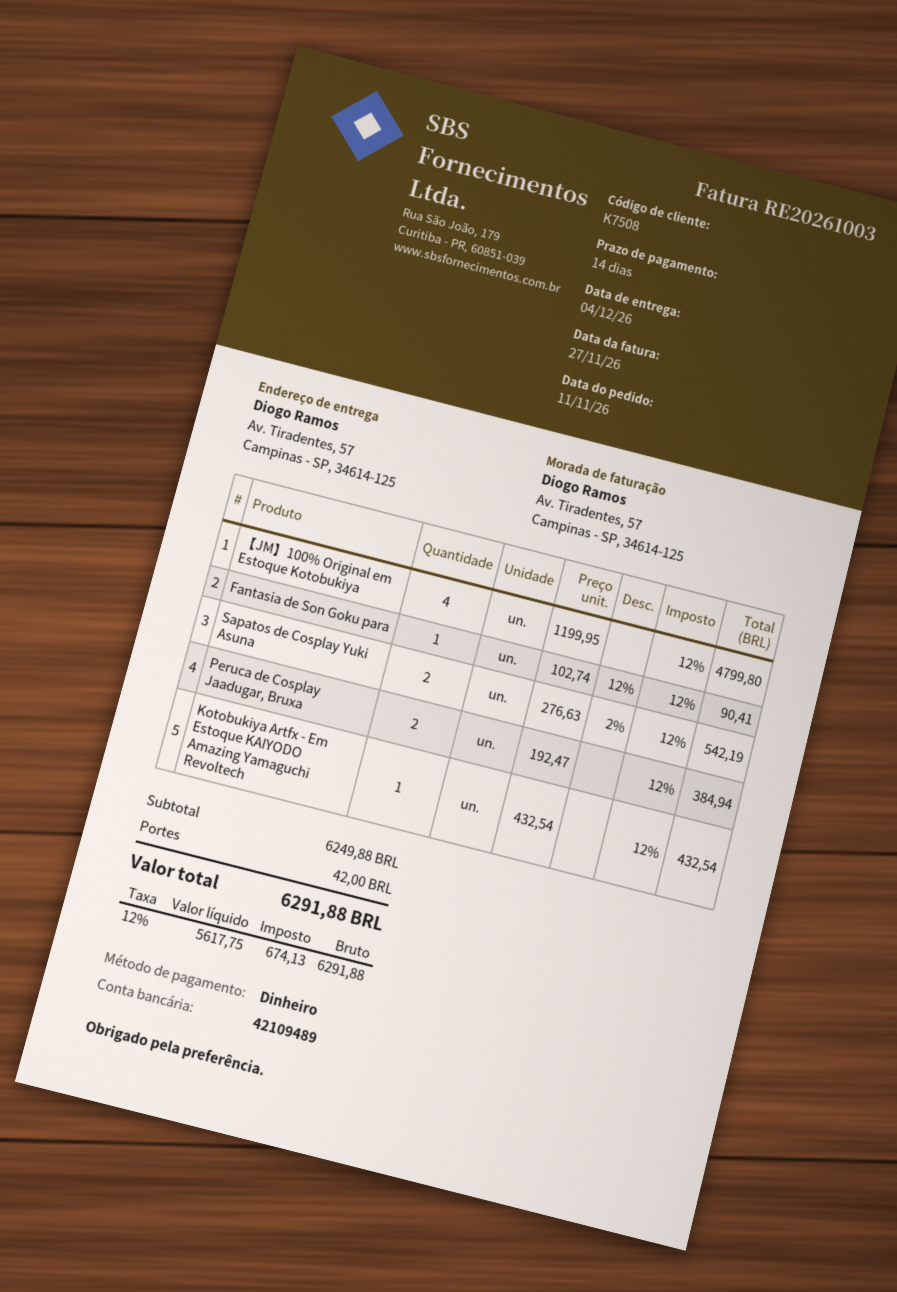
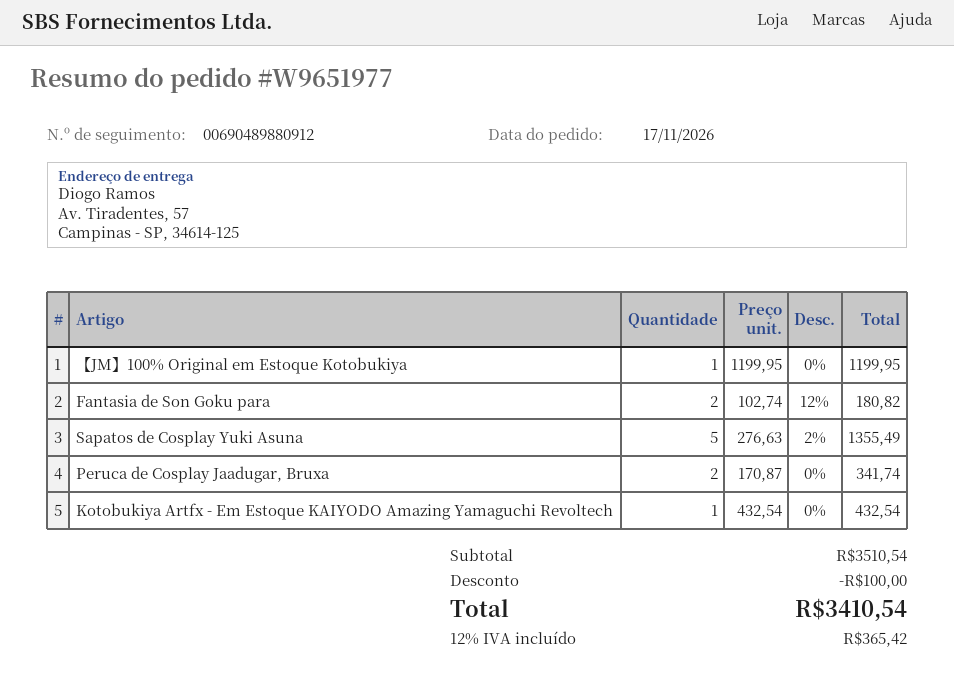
order date: 2026-11-11 -> 2026-11-17
【JM】100% Original em Estoque Kotobukiya: 4 x 1199.95 = 4799.80 -> 1 x 1199.95 = 1199.95
Fantasia de Son Goku para: 1 x 102.74 - 12% = 90.41 -> 2 x 102.74 - 12% = 180.82
Sapatos de Cosplay Yuki Asuna: 2 x 276.63 - 2% = 542.19 -> 5 x 276.63 - 2% = 1355.49
Peruca de Cosplay Jaadugar, Bruxa: 2 x 192.47 = 384.94 -> 2 x 170.87 = 341.74
subtotal: 6249.88 -> 3510.54
discount: none -> 100.00
shipping: 42.00 -> none
tax: 12% = 674.13 -> 12% = 365.42
total: 6291.88 -> 3410.54

